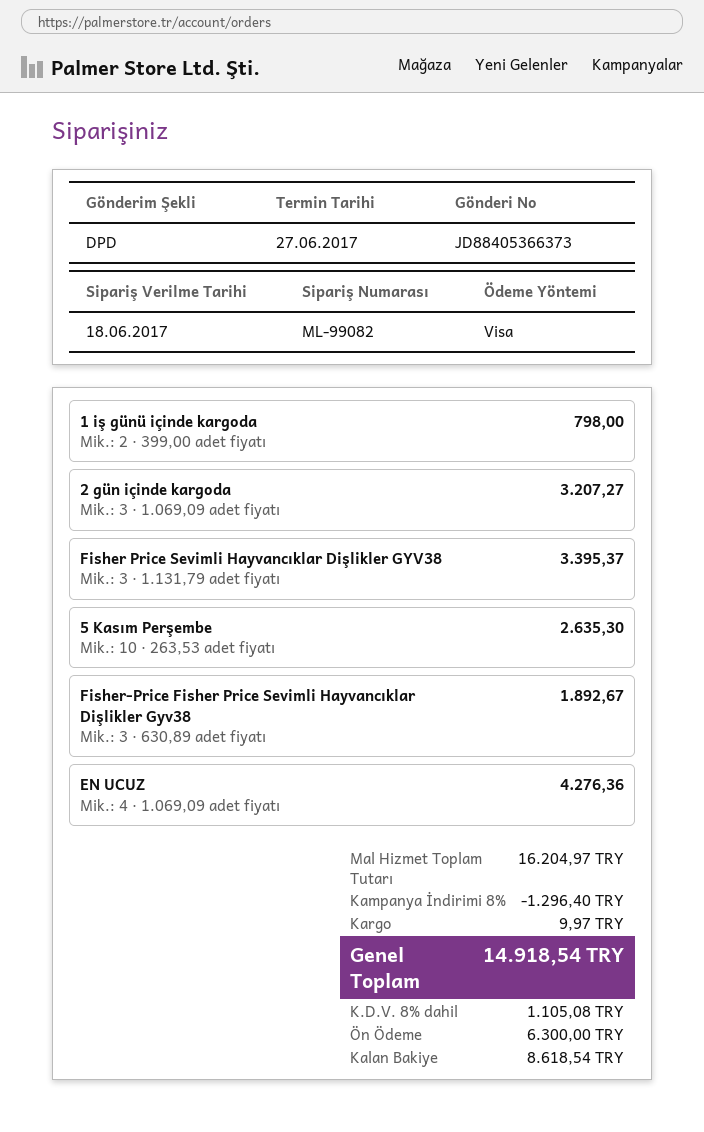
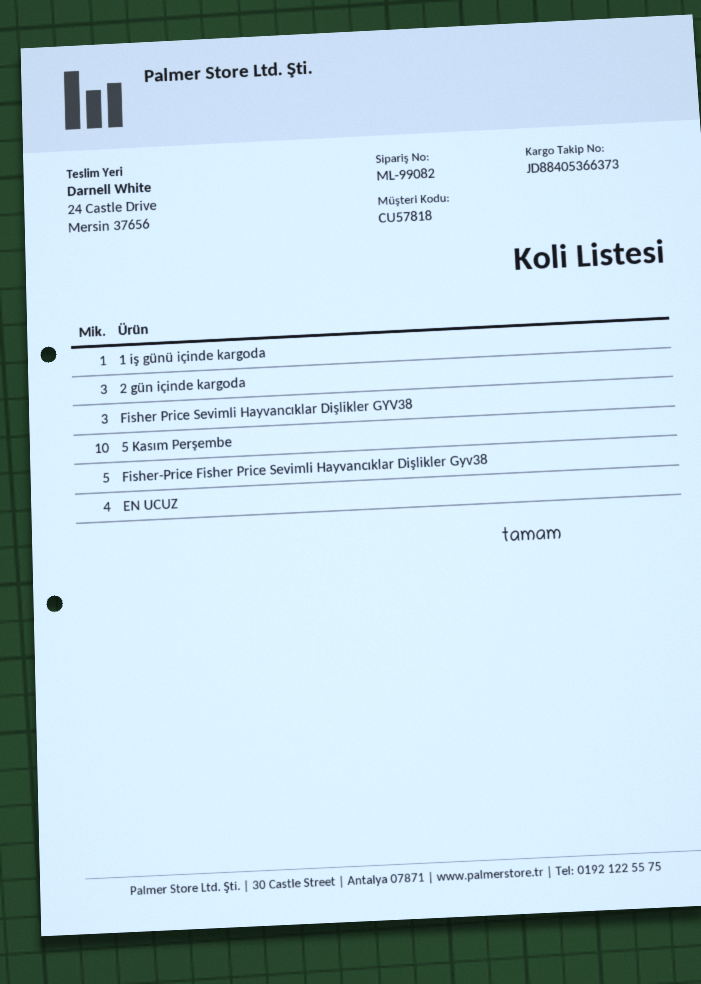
1 iş günü içinde kargoda: 2 -> 1
Fisher-Price Fisher Price Sevimli Hayvancıklar Dişlikler Gyv38: 3 -> 5

